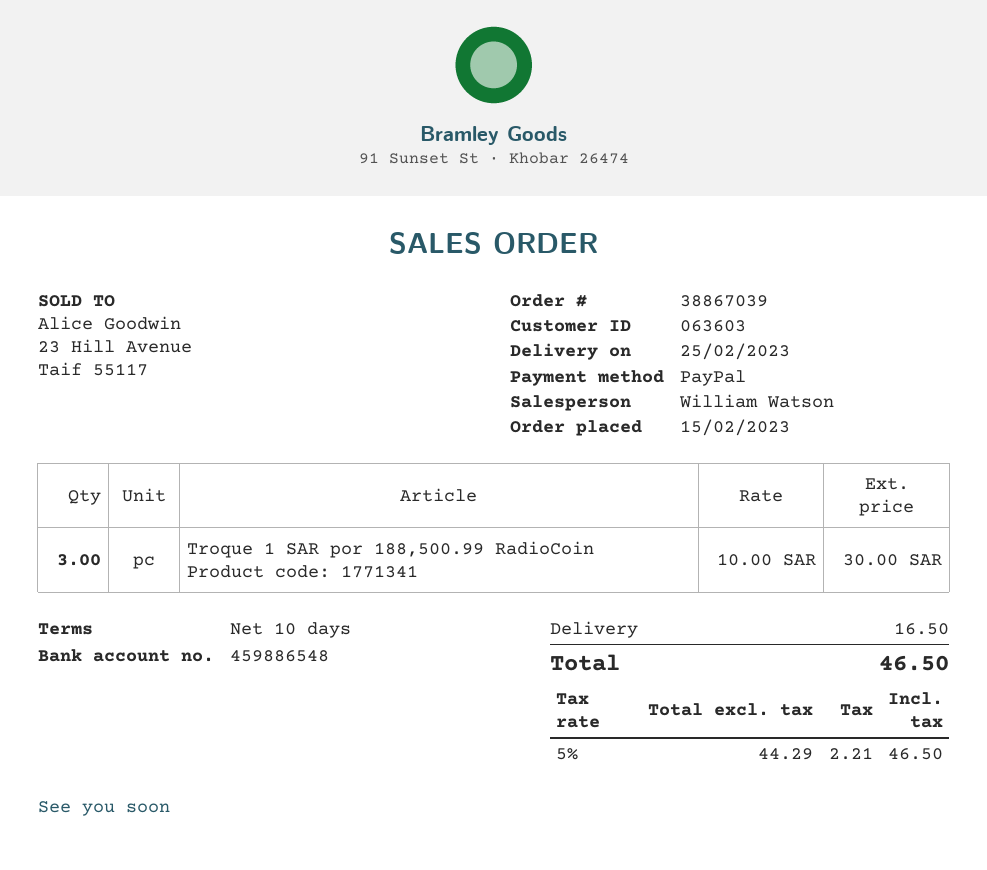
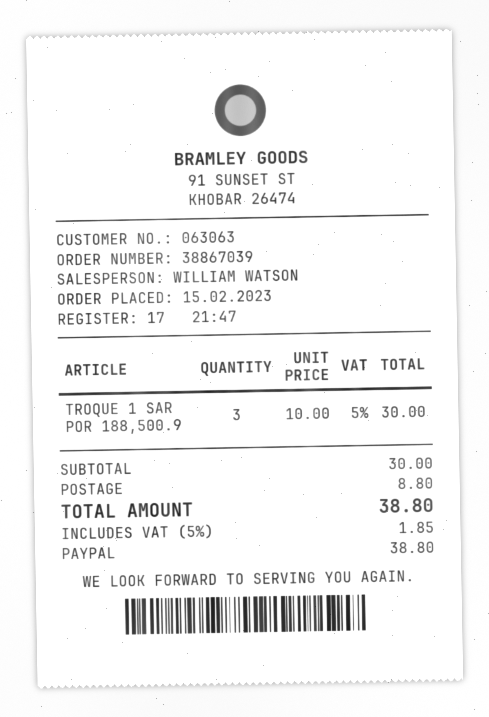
customer number: 063603 -> 063063
shipping: 16.50 -> 8.80
tax: 5% = 2.21 -> 5% = 1.85
total: 46.50 -> 38.80

